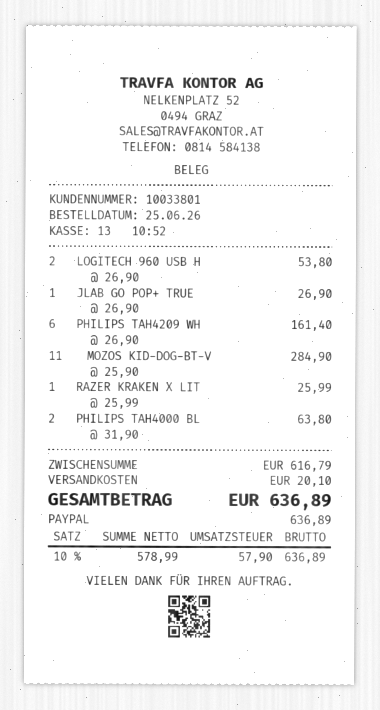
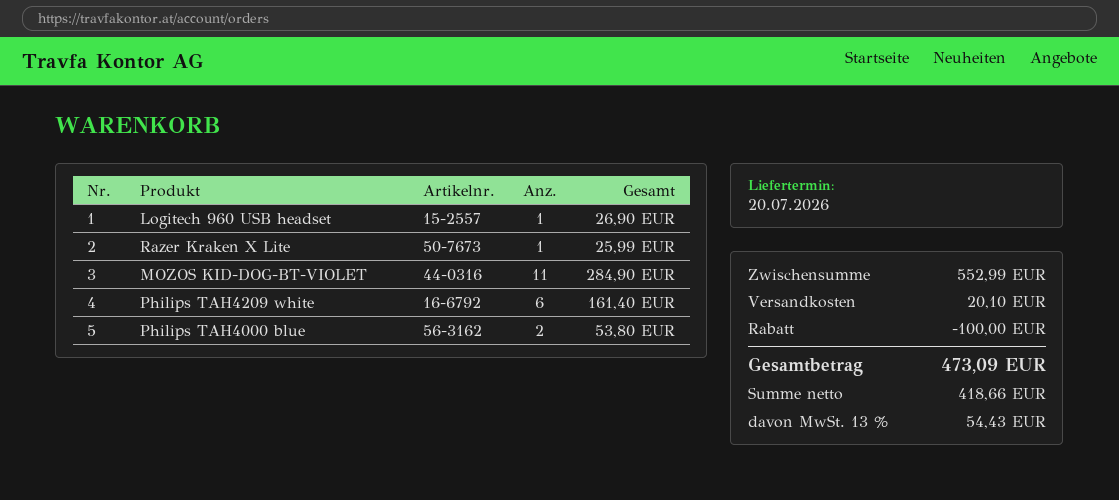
LOGITECH 960 USB H: 2 for 53.80 -> 1 for 26.90
JLAB GO POP+ TRUE: 1 for 26.90 -> none
PHILIPS TAH4000 BL: 2 for 63.80 -> 2 for 53.80
subtotal: 616.79 -> 552.99
discount: none -> 100.00
net: 578.99 -> 418.66
tax: 10% = 57.90 -> 13% = 54.43
total: 636.89 -> 473.09

